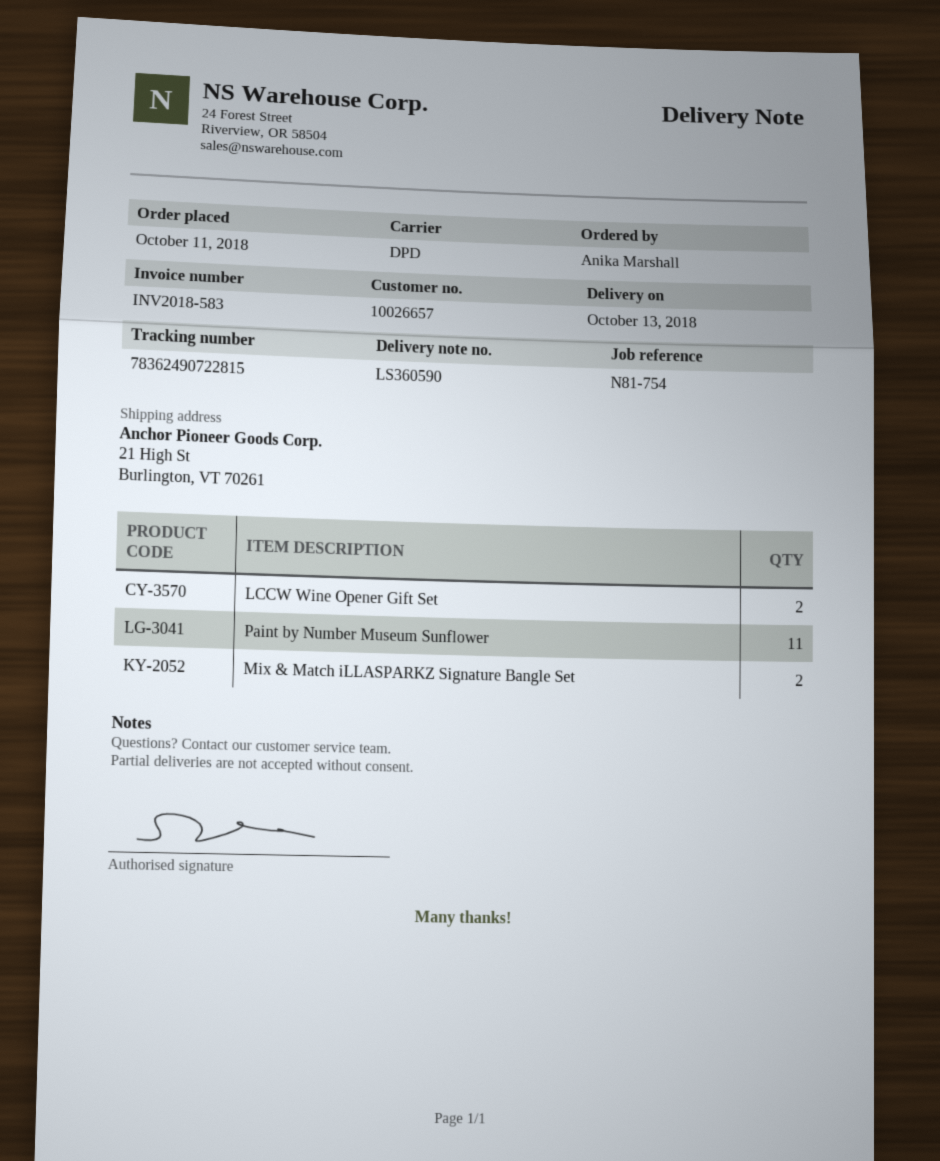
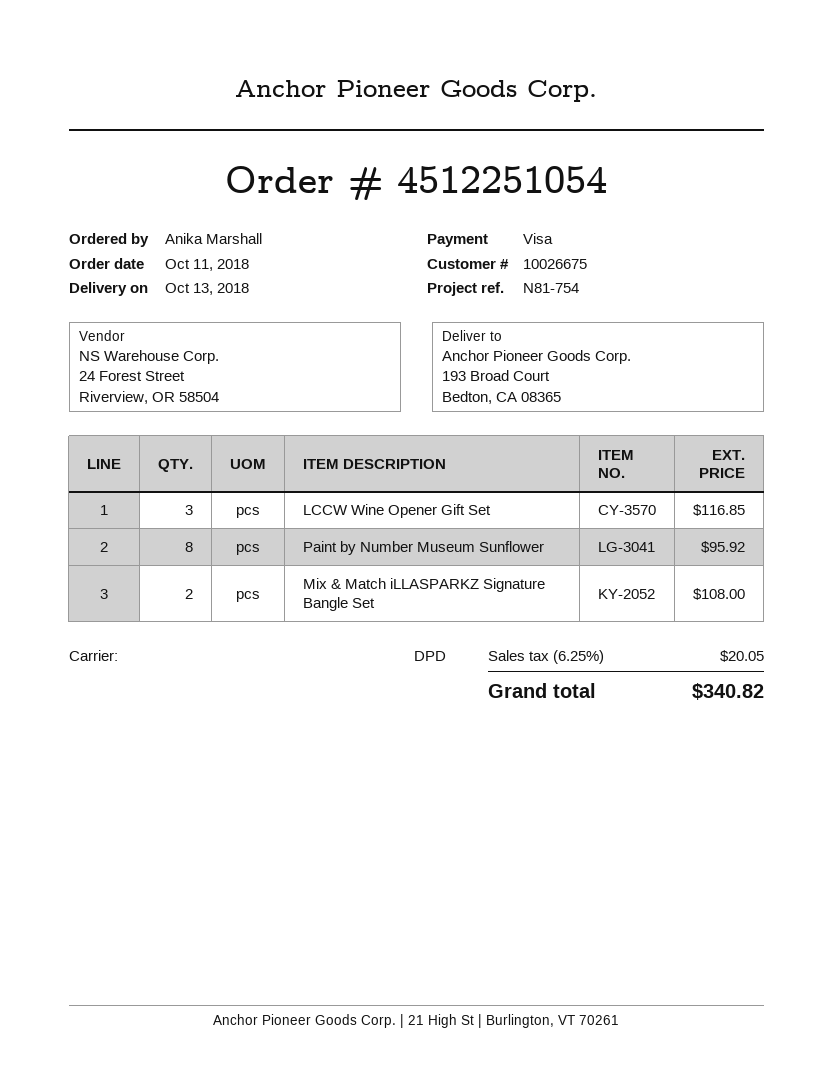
customer number: 10026657 -> 10026675
ship to: 21 High St, Burlington, VT 70261 -> 193 Broad Court, Bedton, CA 08365
LCCW Wine Opener Gift Set: 2 -> 3
Paint by Number Museum Sunflower: 11 -> 8

